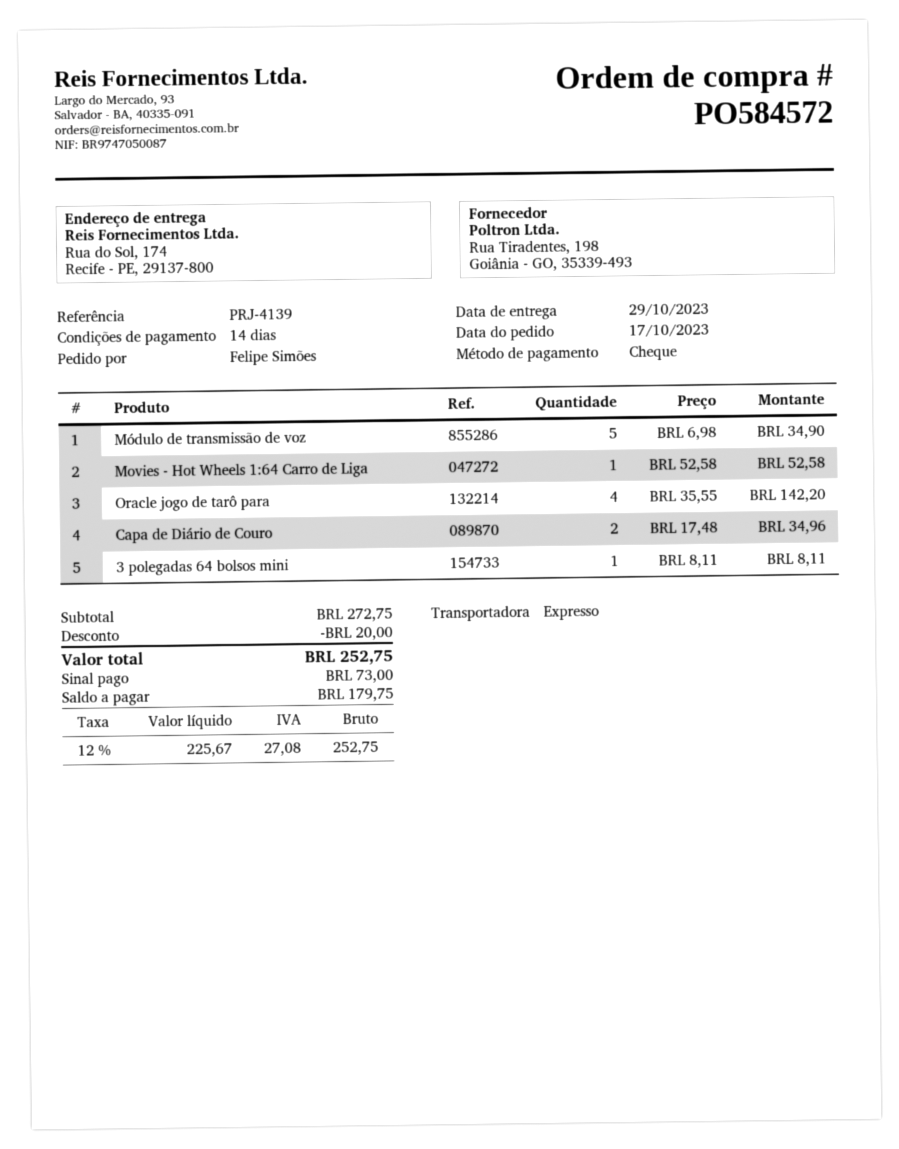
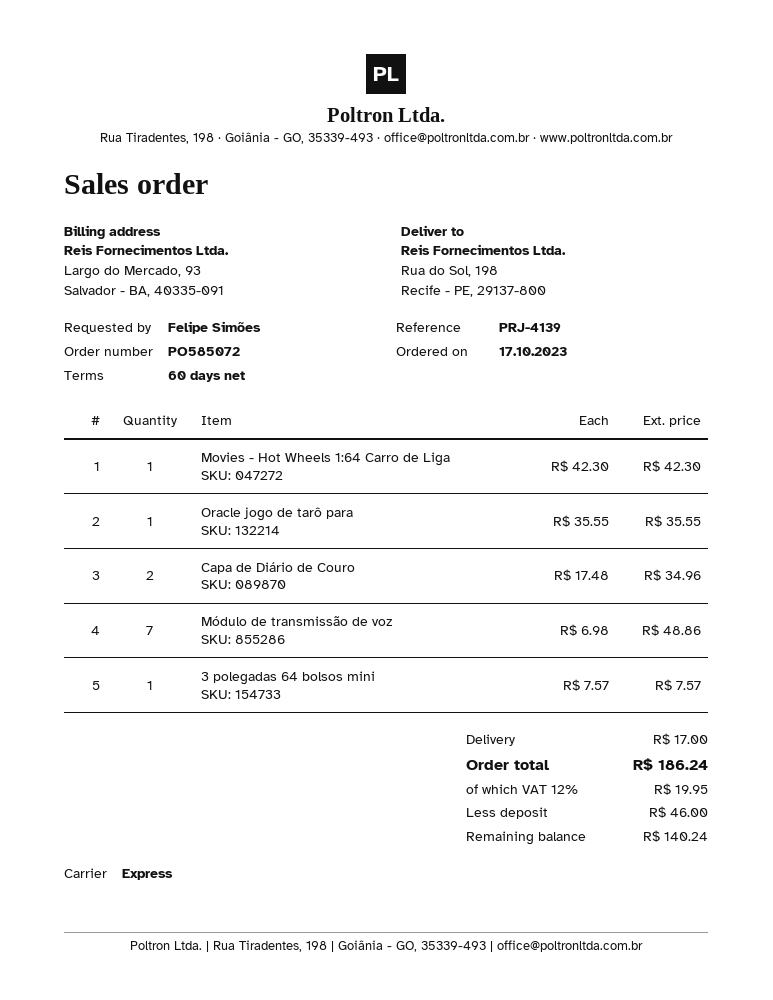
order number: PO584572 -> PO585072
payment terms: 14 days -> 60 days
ship to: Rua do Sol, 174, Recife - PE, 29137-800 -> Rua do Sol, 198, Recife - PE, 29137-800
Módulo de transmissão de voz: 5 x 6.98 = 34.90 -> 7 x 6.98 = 48.86
Movies - Hot Wheels 1:64 Carro de Liga: 1 x 52.58 = 52.58 -> 1 x 42.30 = 42.30
Oracle jogo de tarô para: 4 x 35.55 = 142.20 -> 1 x 35.55 = 35.55
3 polegadas 64 bolsos mini: 1 x 8.11 = 8.11 -> 1 x 7.57 = 7.57
discount: 20.00 -> none
shipping: none -> 17.00
tax: 12% = 27.08 -> 12% = 19.95
total: 252.75 -> 186.24
deposit: 73.00 -> 46.00
balance: 179.75 -> 140.24

